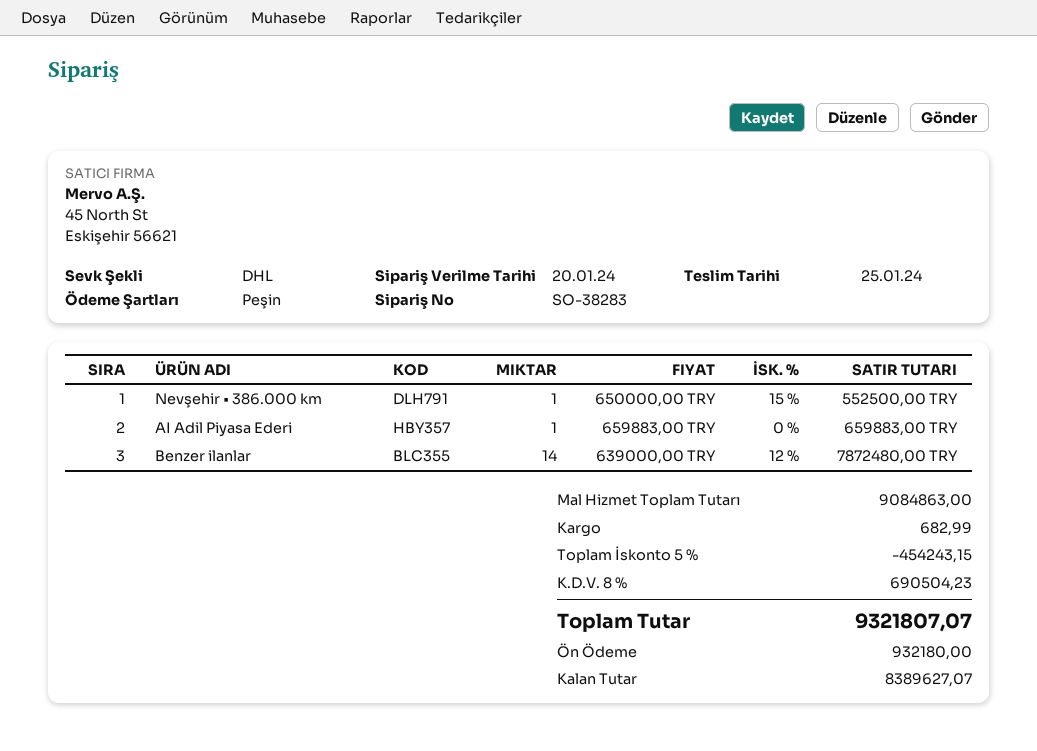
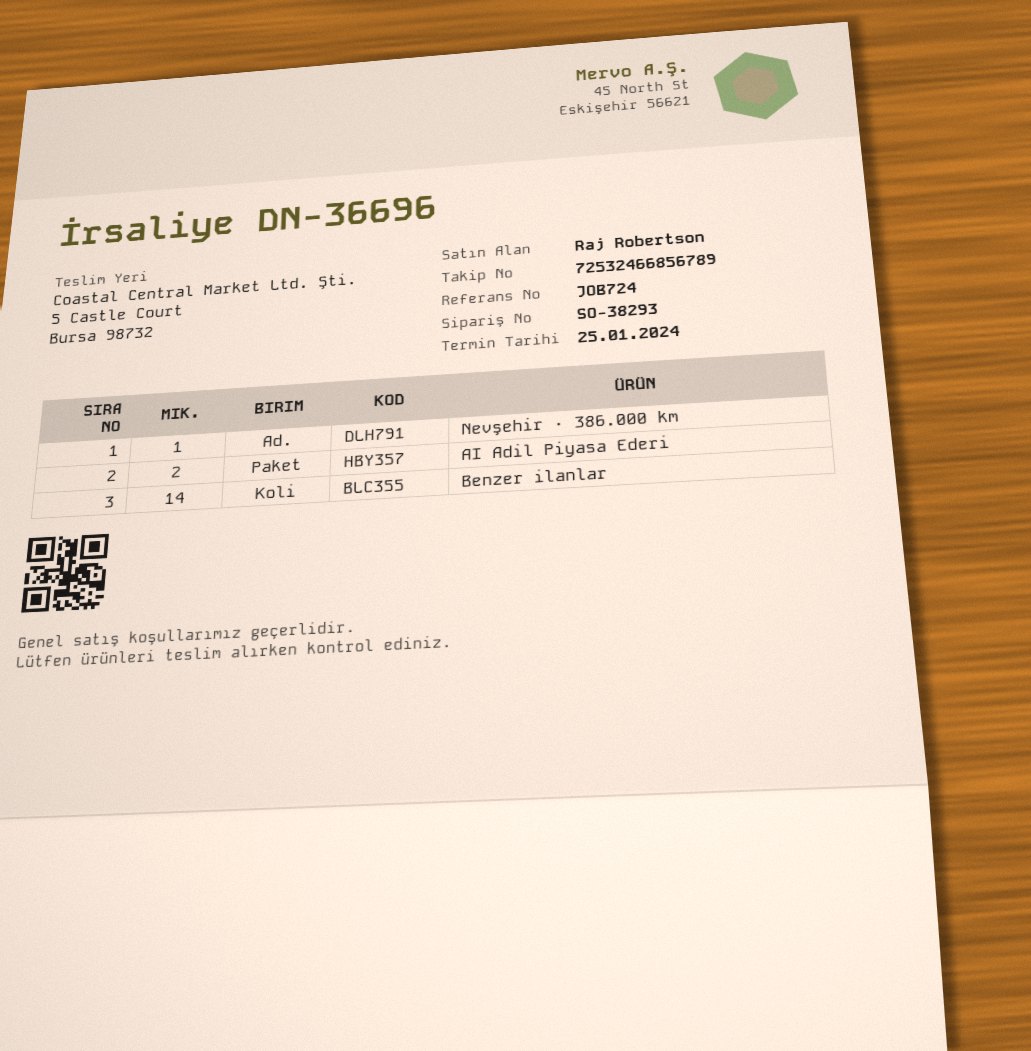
order number: SO-38283 -> SO-38293
AI Adil Piyasa Ederi: 1 -> 2

